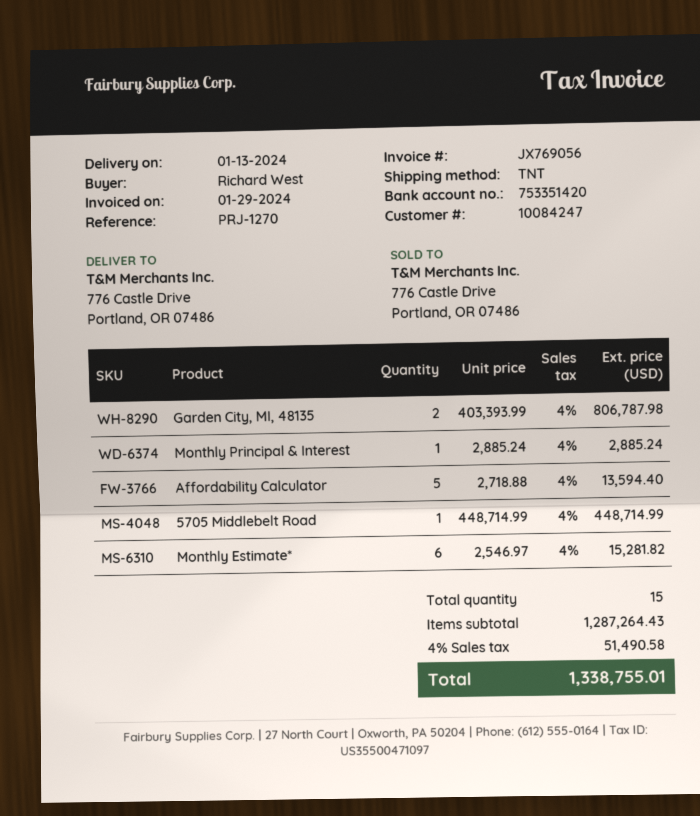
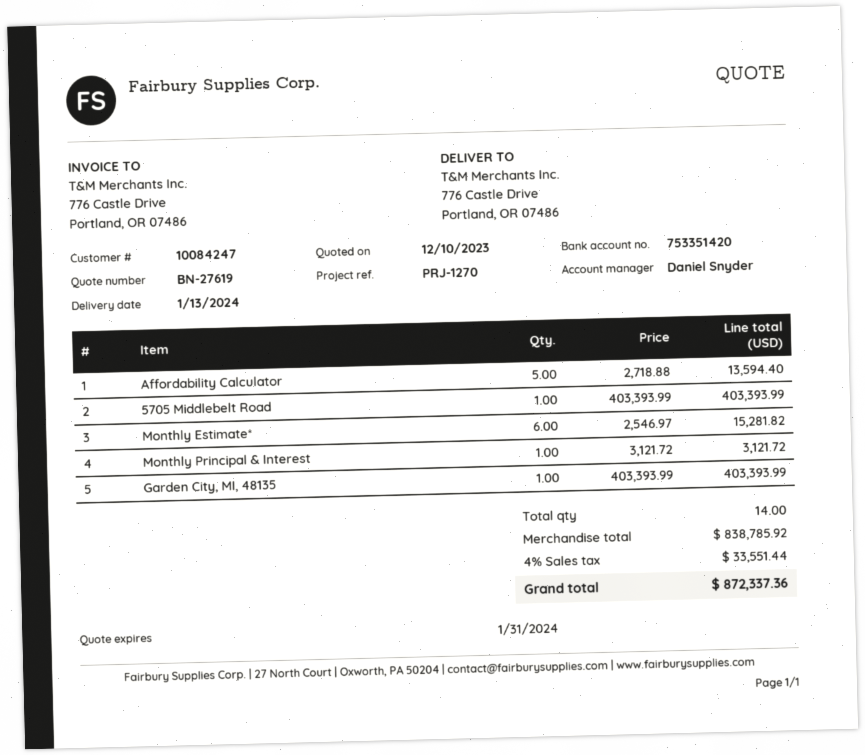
Garden City, MI, 48135: 2 x 403393.99 = 806787.98 -> 1 x 403393.99 = 403393.99
Monthly Principal & Interest: 1 x 2885.24 = 2885.24 -> 1 x 3121.72 = 3121.72
5705 Middlebelt Road: 1 x 448714.99 = 448714.99 -> 1 x 403393.99 = 403393.99
total quantity: 15 -> 14
subtotal: 1287264.43 -> 838785.92
tax: 4% = 51490.58 -> 4% = 33551.44
total: 1338755.01 -> 872337.36

